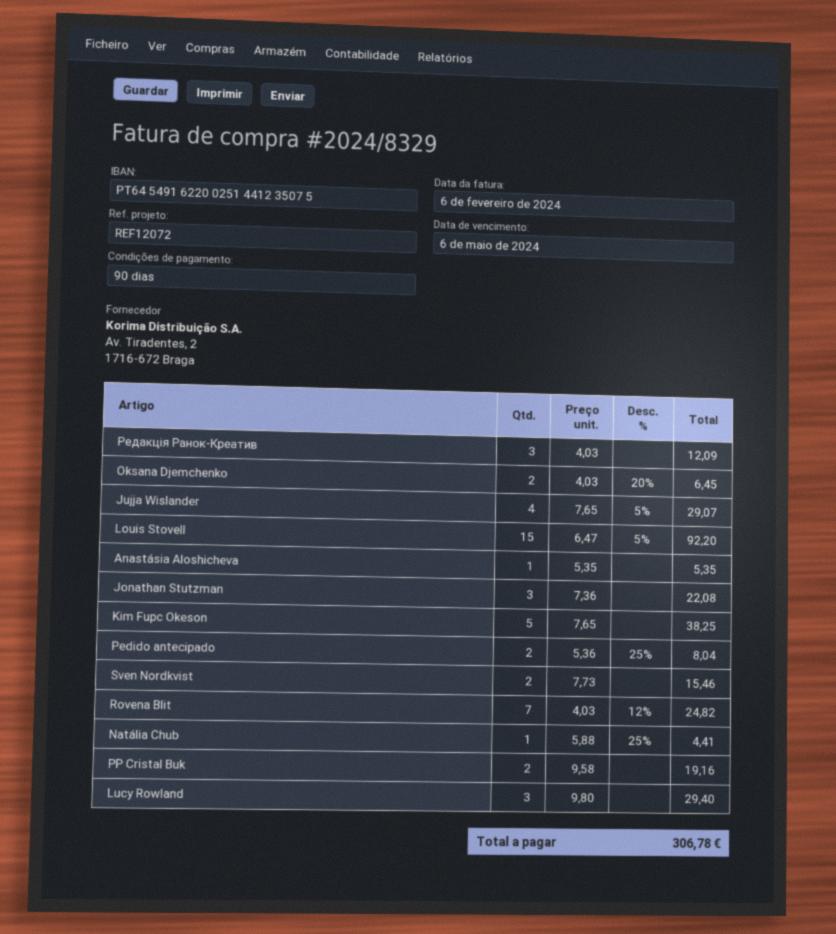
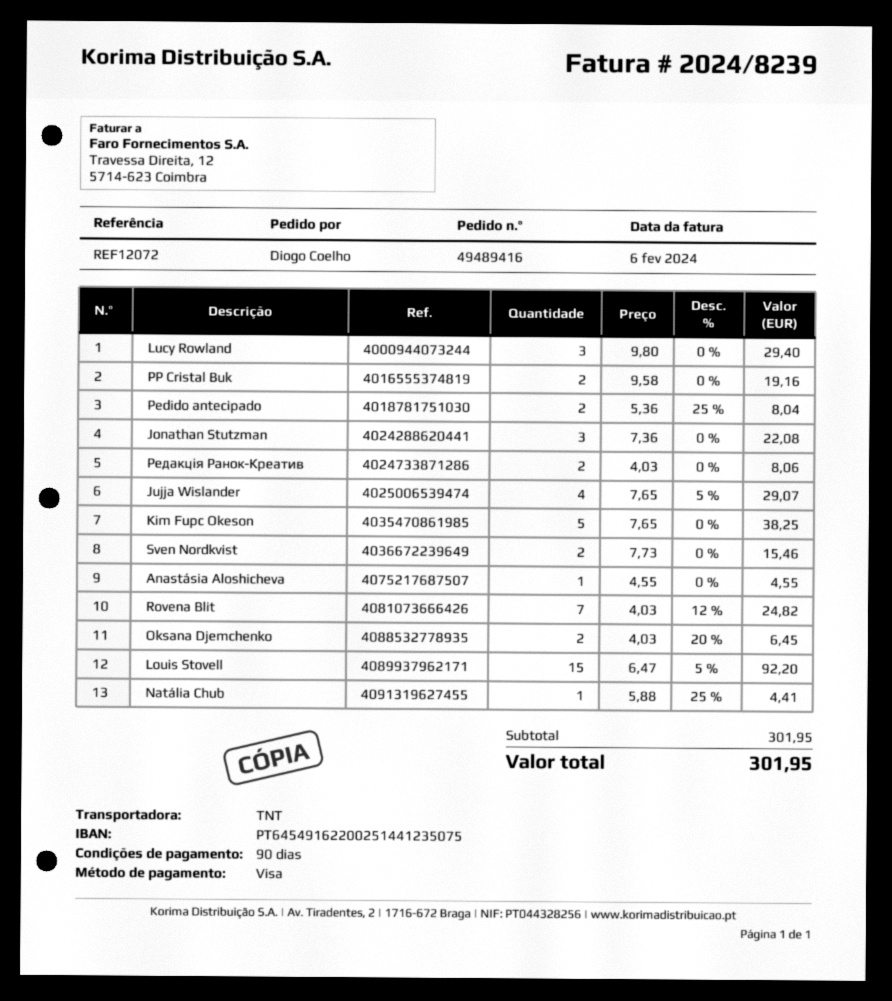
invoice number: 2024/8329 -> 2024/8239
Редакція Ранок-Креатив: 3 x 4.03 = 12.09 -> 2 x 4.03 = 8.06
Anastásia Aloshicheva: 1 x 5.35 = 5.35 -> 1 x 4.55 = 4.55
total: 306.78 -> 301.95

